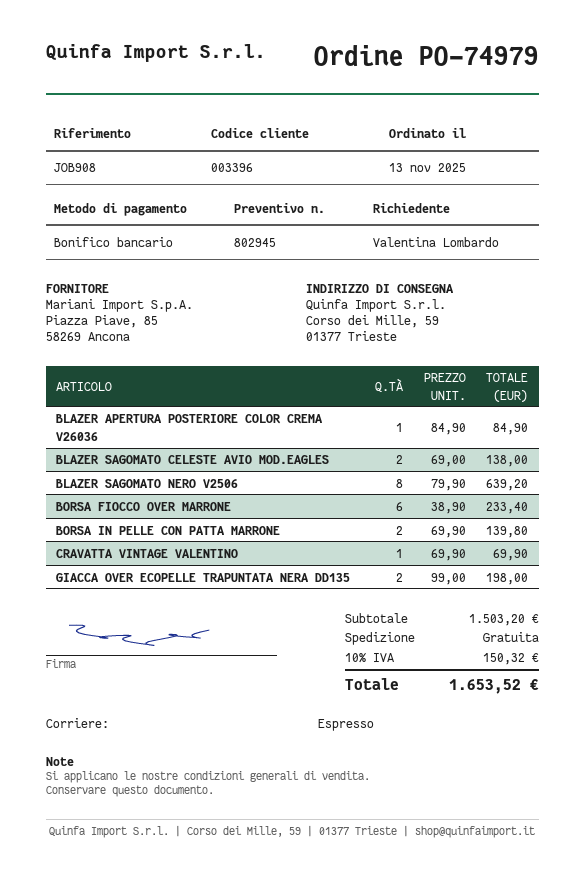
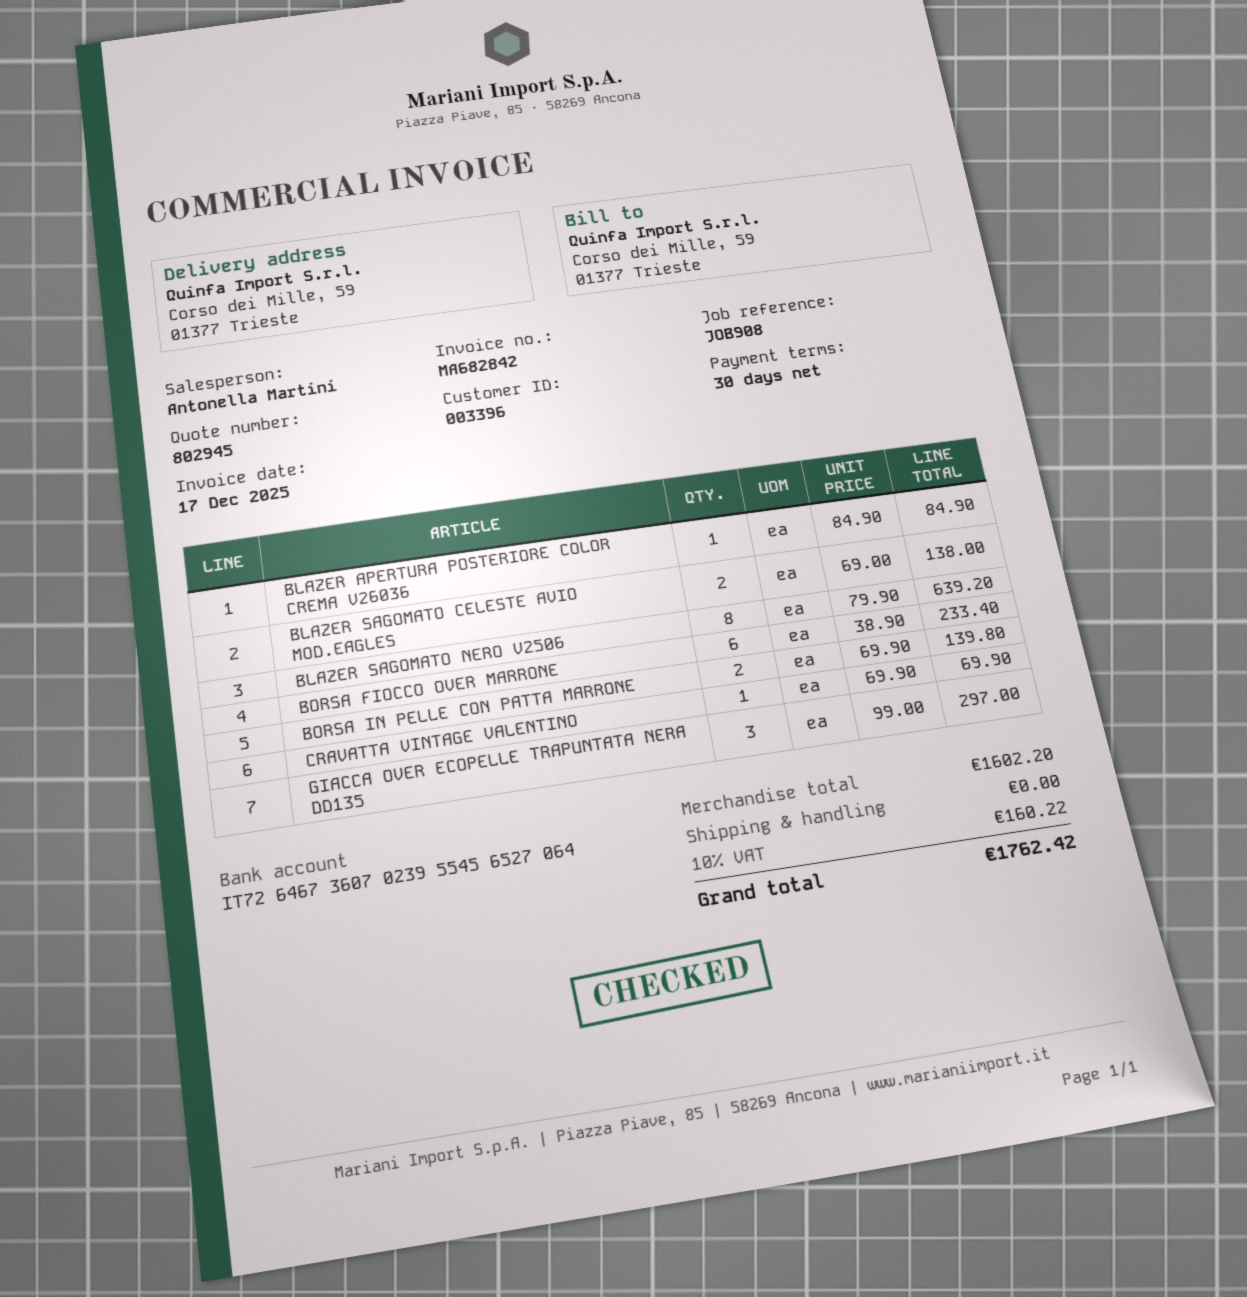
GIACCA OVER ECOPELLE TRAPUNTATA NERA DD135: 2 x 99.00 = 198.00 -> 3 x 99.00 = 297.00
subtotal: 1503.20 -> 1602.20
tax: 10% = 150.32 -> 10% = 160.22
total: 1653.52 -> 1762.42

